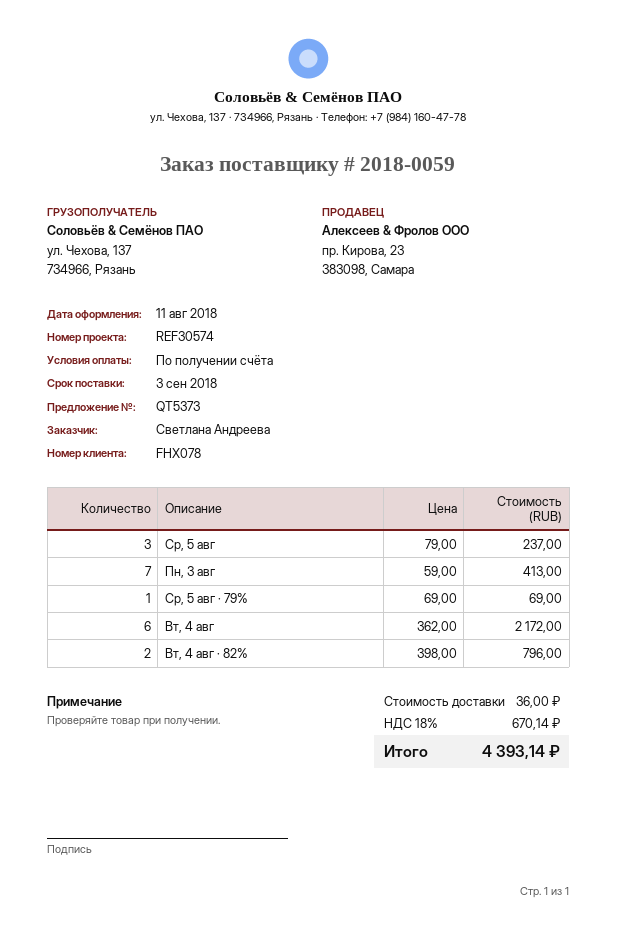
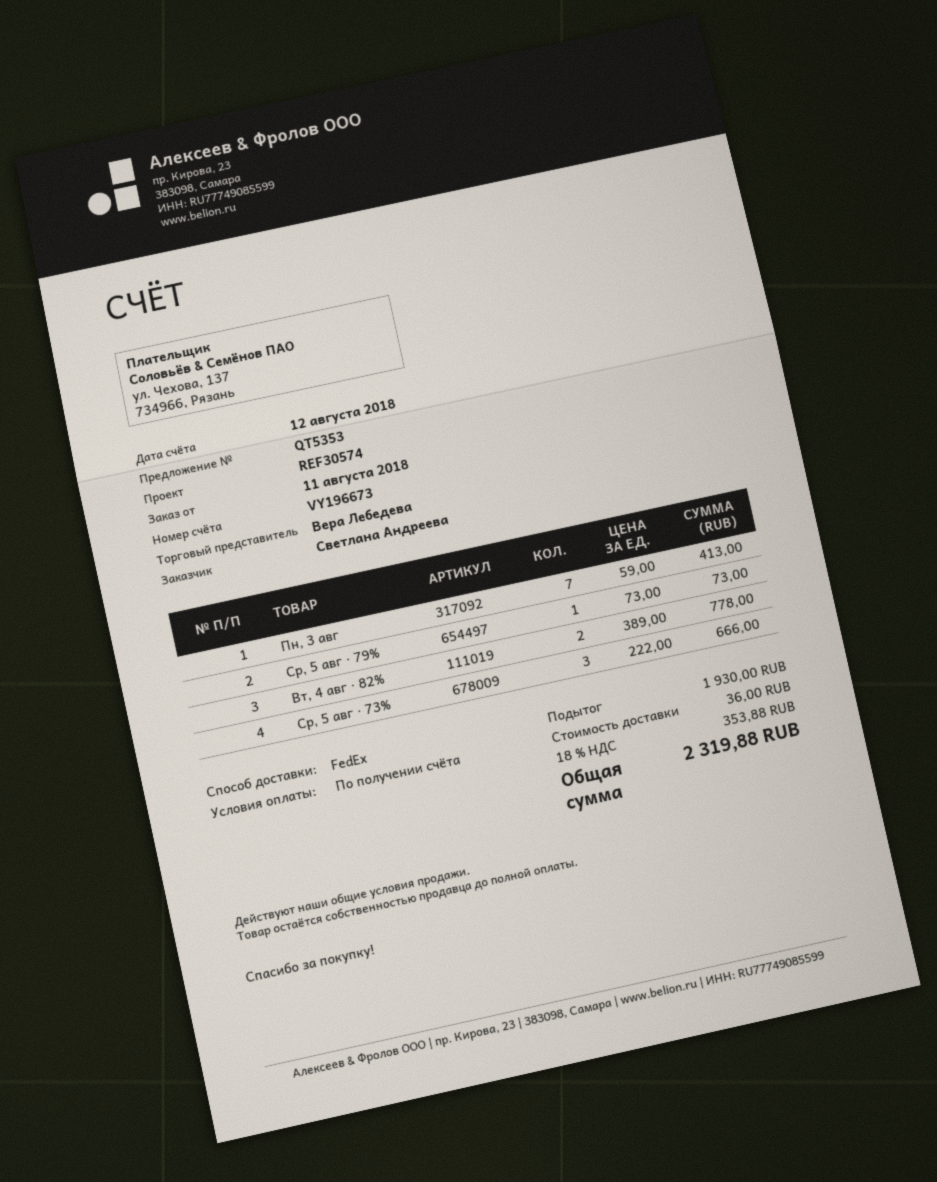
quote number: QT5373 -> QT5353
Ср, 5 авг: 3 x 79.00 = 237.00 -> none
Ср, 5 авг · 79%: 1 x 69.00 = 69.00 -> 1 x 73.00 = 73.00
Вт, 4 авг: 6 x 362.00 = 2172.00 -> none
Вт, 4 авг · 82%: 2 x 398.00 = 796.00 -> 2 x 389.00 = 778.00
Ср, 5 авг · 73%: none -> 3 x 222.00 = 666.00
tax: 18% = 670.14 -> 18% = 353.88
total: 4393.14 -> 2319.88

